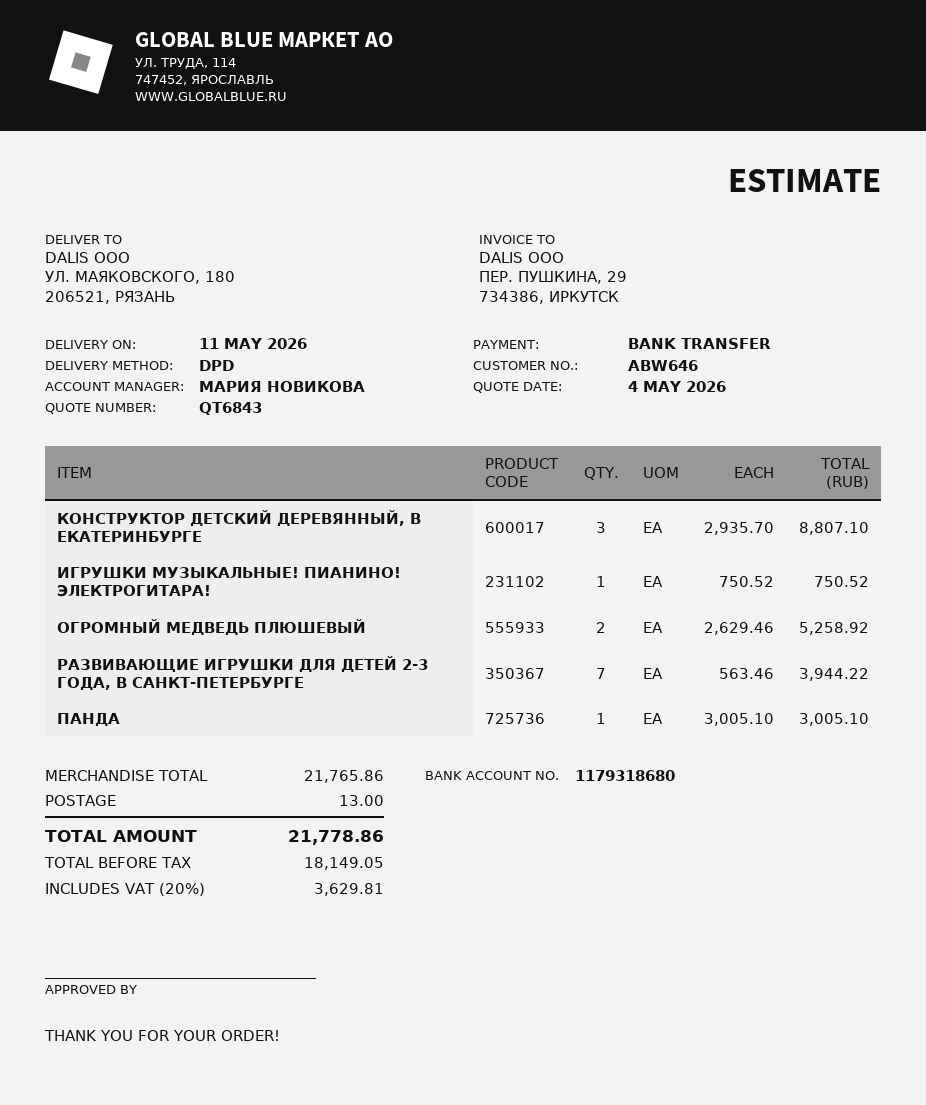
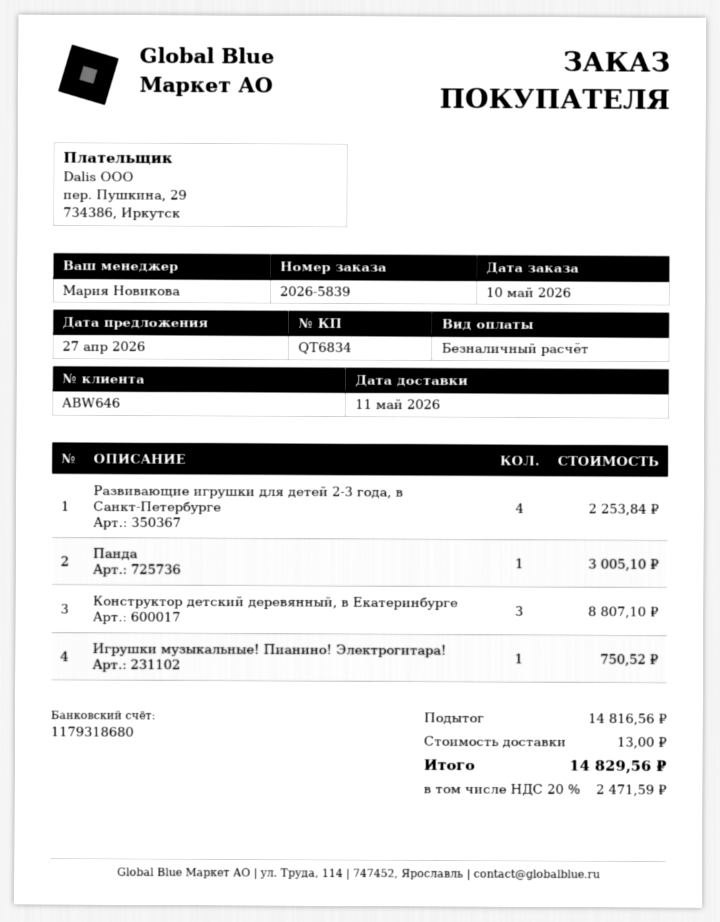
quote number: QT6843 -> QT6834
quote date: 2026-05-04 -> 2026-04-27
ОГРОМНЫЙ МЕДВЕДЬ ПЛЮШЕВЫЙ: 2 for 5258.92 -> none
РАЗВИВАЮЩИЕ ИГРУШКИ ДЛЯ ДЕТЕЙ 2-3 ГОДА, В САНКТ-ПЕТЕРБУРГЕ: 7 for 3944.22 -> 4 for 2253.84
subtotal: 21765.86 -> 14816.56
tax: 20% = 3629.81 -> 20% = 2471.59
total: 21778.86 -> 14829.56

